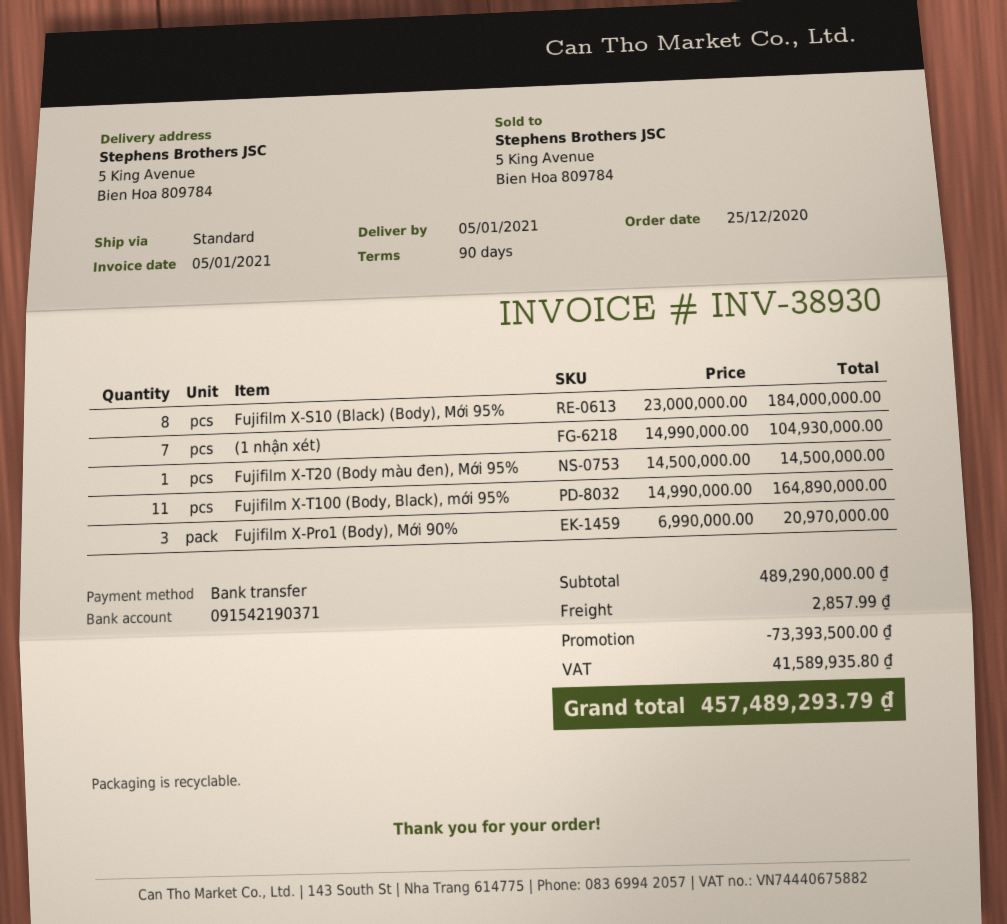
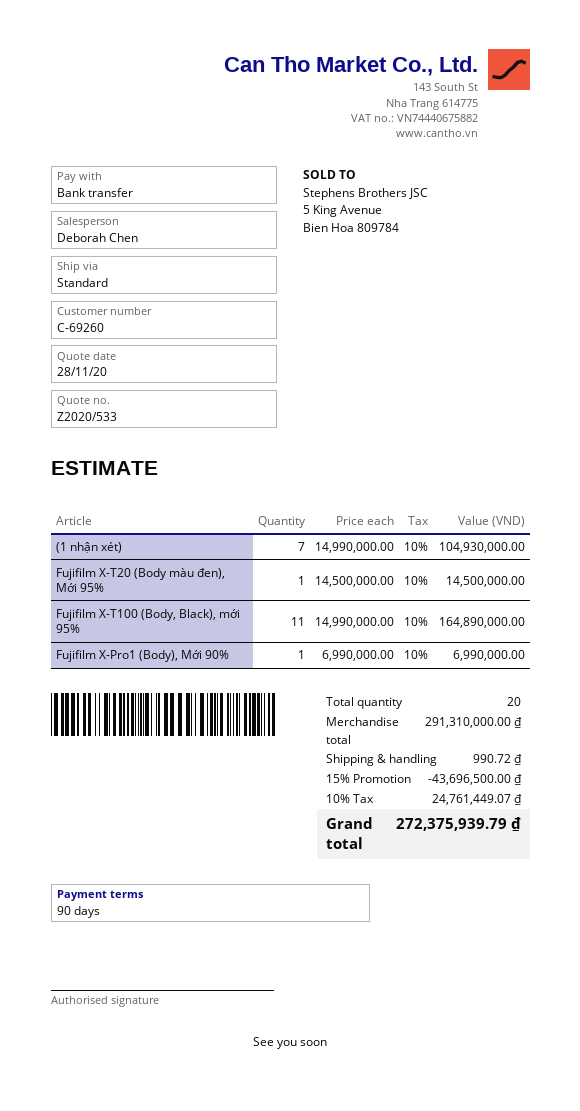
Fujifilm X-S10 (Black) (Body), Mới 95%: 8 x 23000000.00 = 184000000.00 -> none
Fujifilm X-Pro1 (Body), Mới 90%: 3 x 6990000.00 = 20970000.00 -> 1 x 6990000.00 = 6990000.00
subtotal: 489290000.00 -> 291310000.00
discount: 73393500.00 -> 43696500.00
shipping: 2857.99 -> 990.72
tax: 41589935.80 -> 24761449.07
total: 457489293.79 -> 272375939.79

